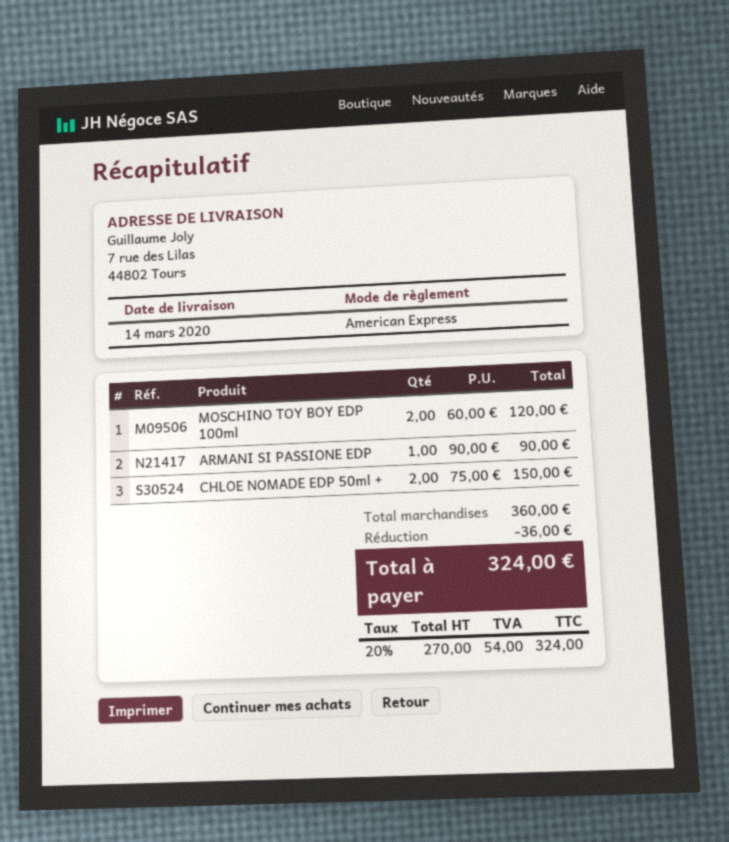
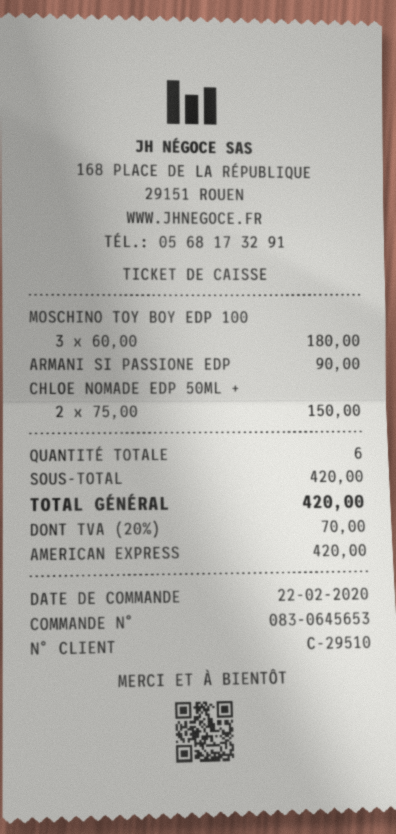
MOSCHINO TOY BOY EDP 100ml: 2 x 60.00 = 120.00 -> 3 x 60.00 = 180.00
subtotal: 360.00 -> 420.00
discount: 36.00 -> none
tax: 20% = 54.00 -> 20% = 70.00
total: 324.00 -> 420.00

